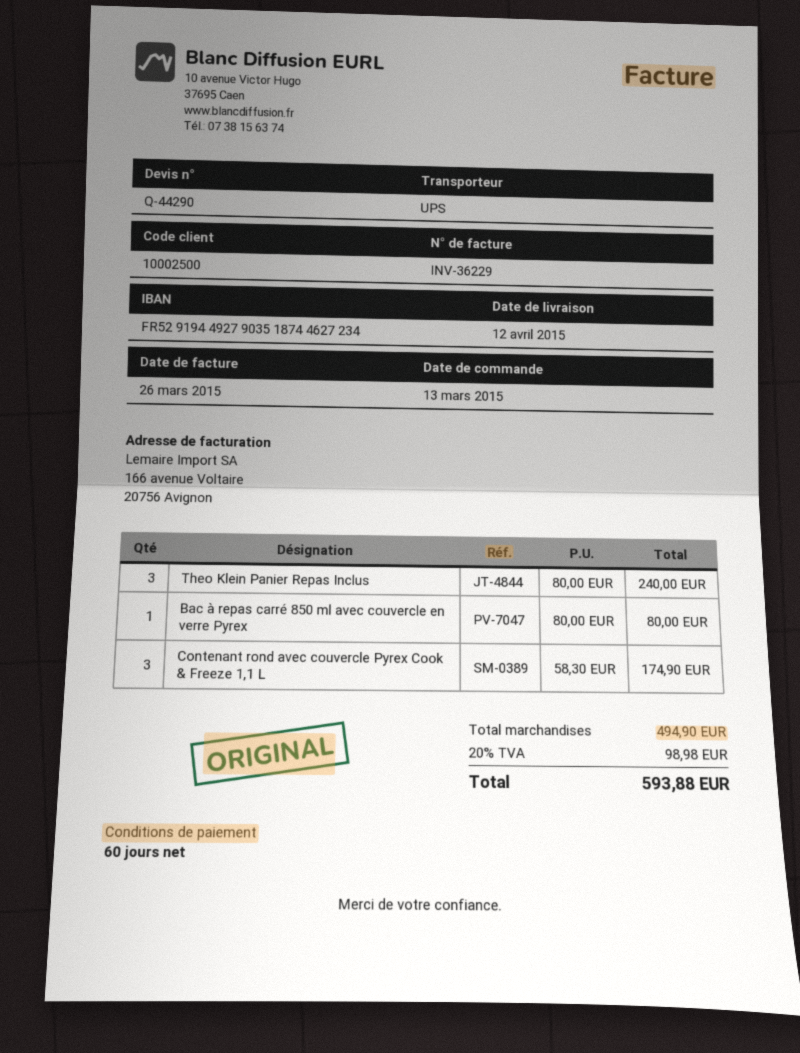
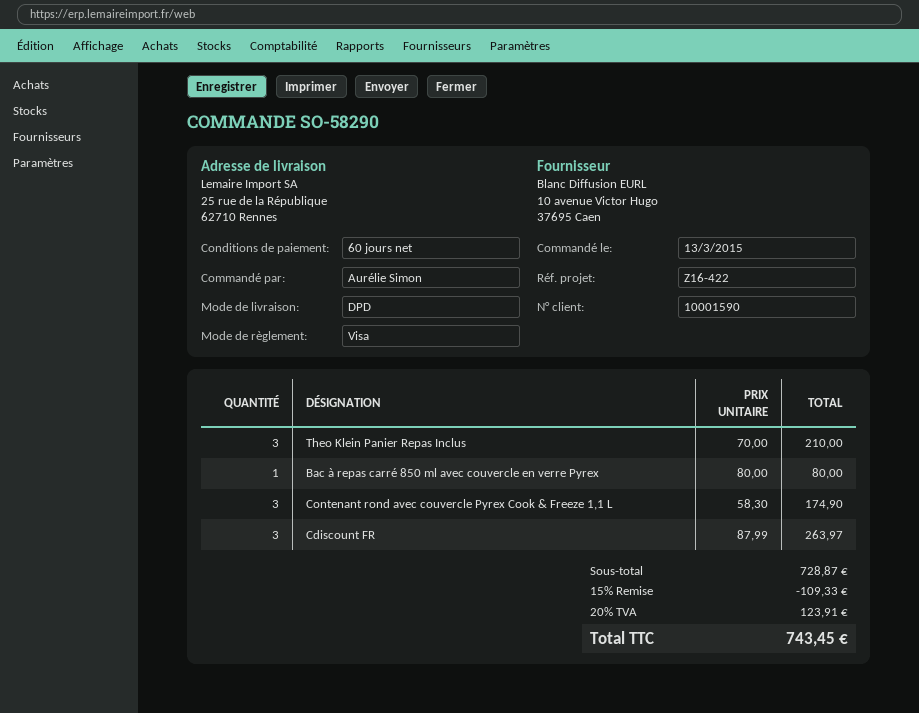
customer number: 10002500 -> 10001590
shipping method: UPS -> DPD
Theo Klein Panier Repas Inclus: 3 x 80.00 = 240.00 -> 3 x 70.00 = 210.00
Cdiscount FR: none -> 3 x 87.99 = 263.97
subtotal: 494.90 -> 728.87
discount: none -> 15% = 109.33
tax: 20% = 98.98 -> 20% = 123.91
total: 593.88 -> 743.45

